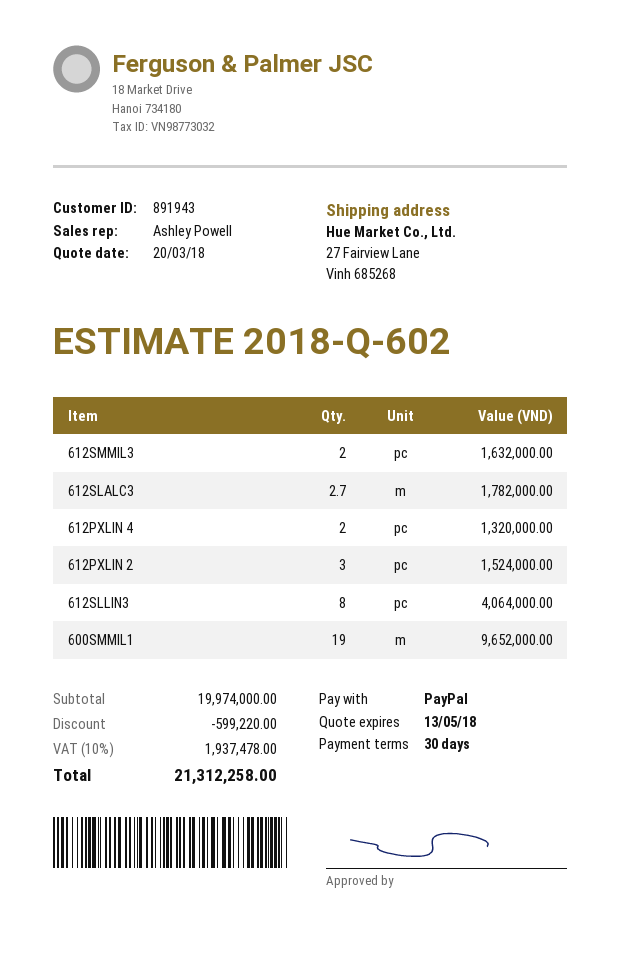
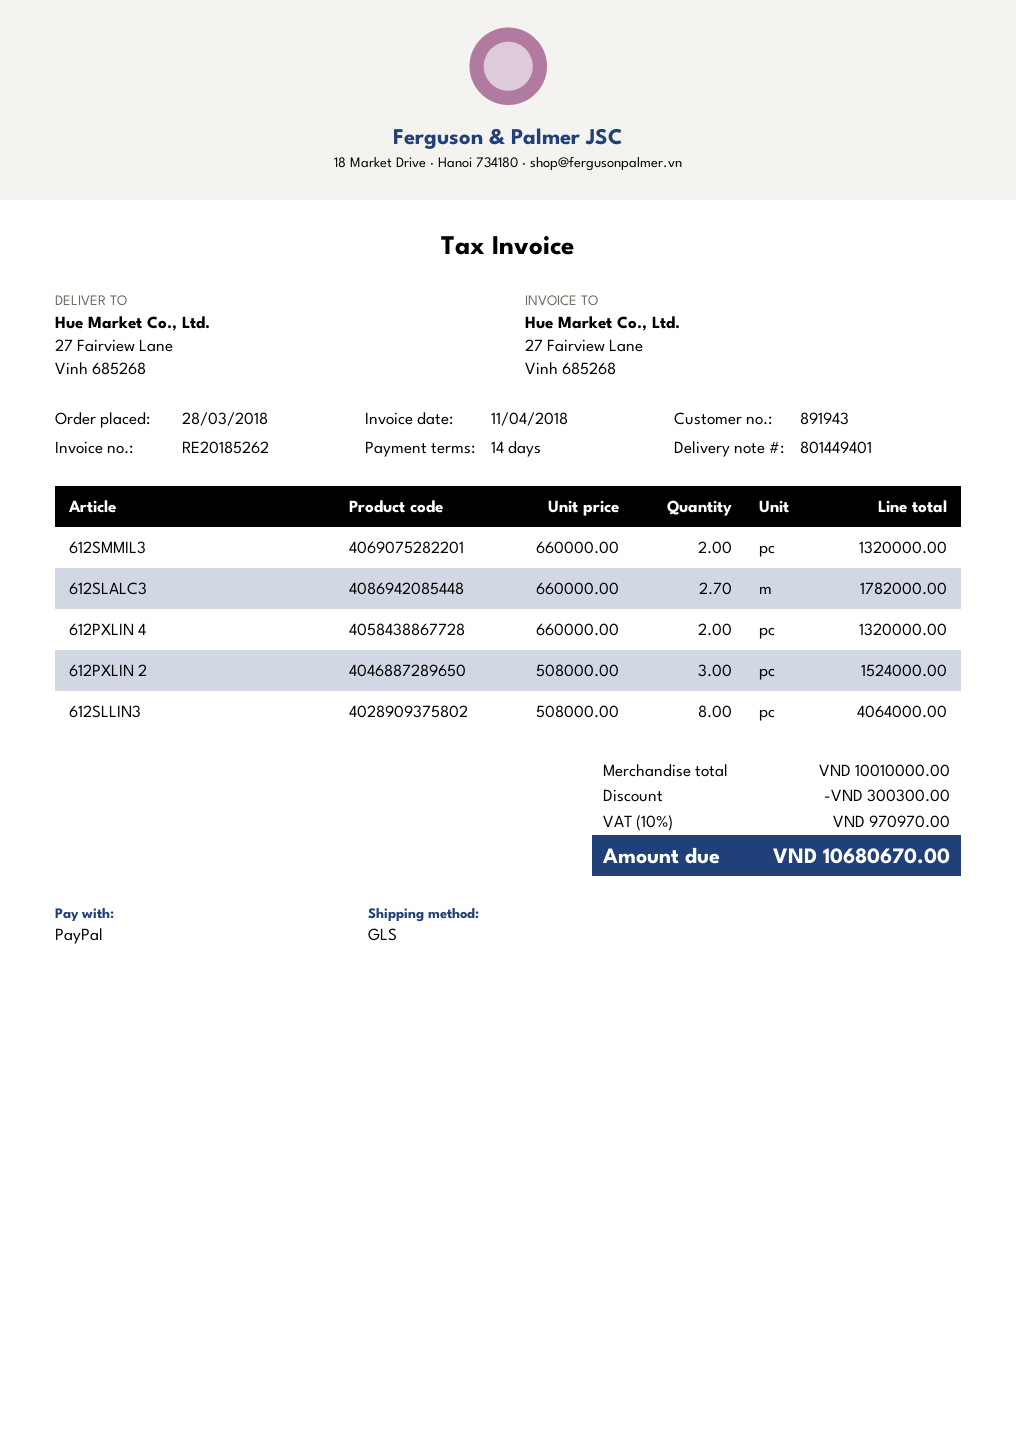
payment terms: 30 days -> 14 days
612SMMIL3: 2 for 1632000.00 -> 2 for 1320000.00
600SMMIL1: 19 for 9652000.00 -> none
subtotal: 19974000.00 -> 10010000.00
discount: 599220.00 -> 300300.00
tax: 10% = 1937478.00 -> 10% = 970970.00
total: 21312258.00 -> 10680670.00

